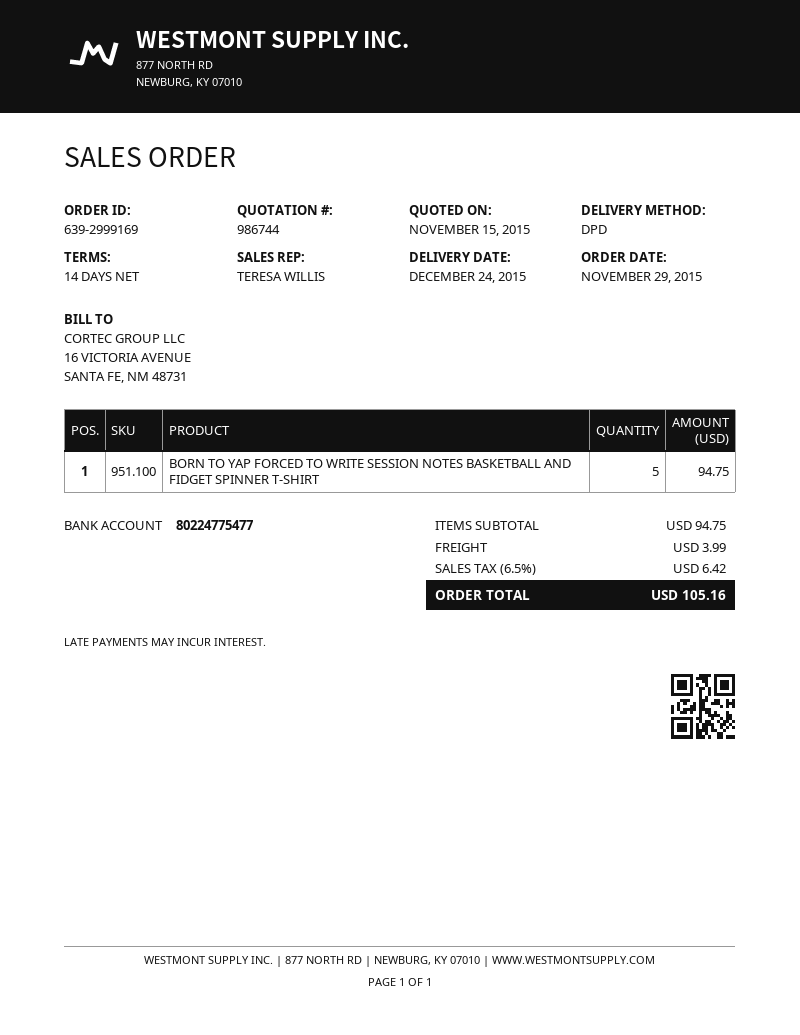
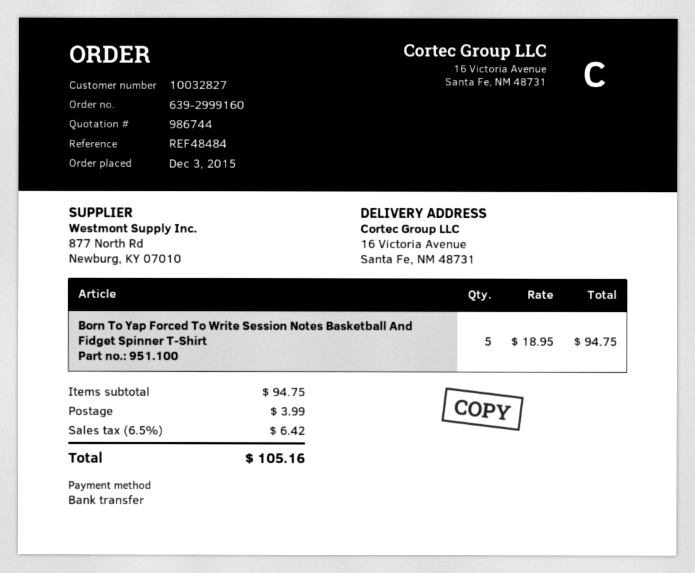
order number: 639-2999169 -> 639-2999160
order date: 2015-11-29 -> 2015-12-03

